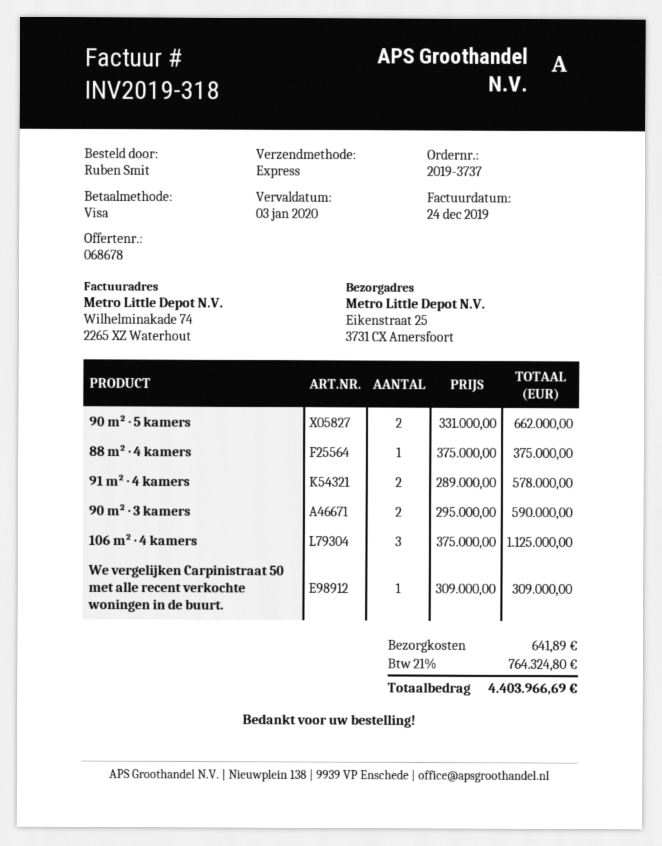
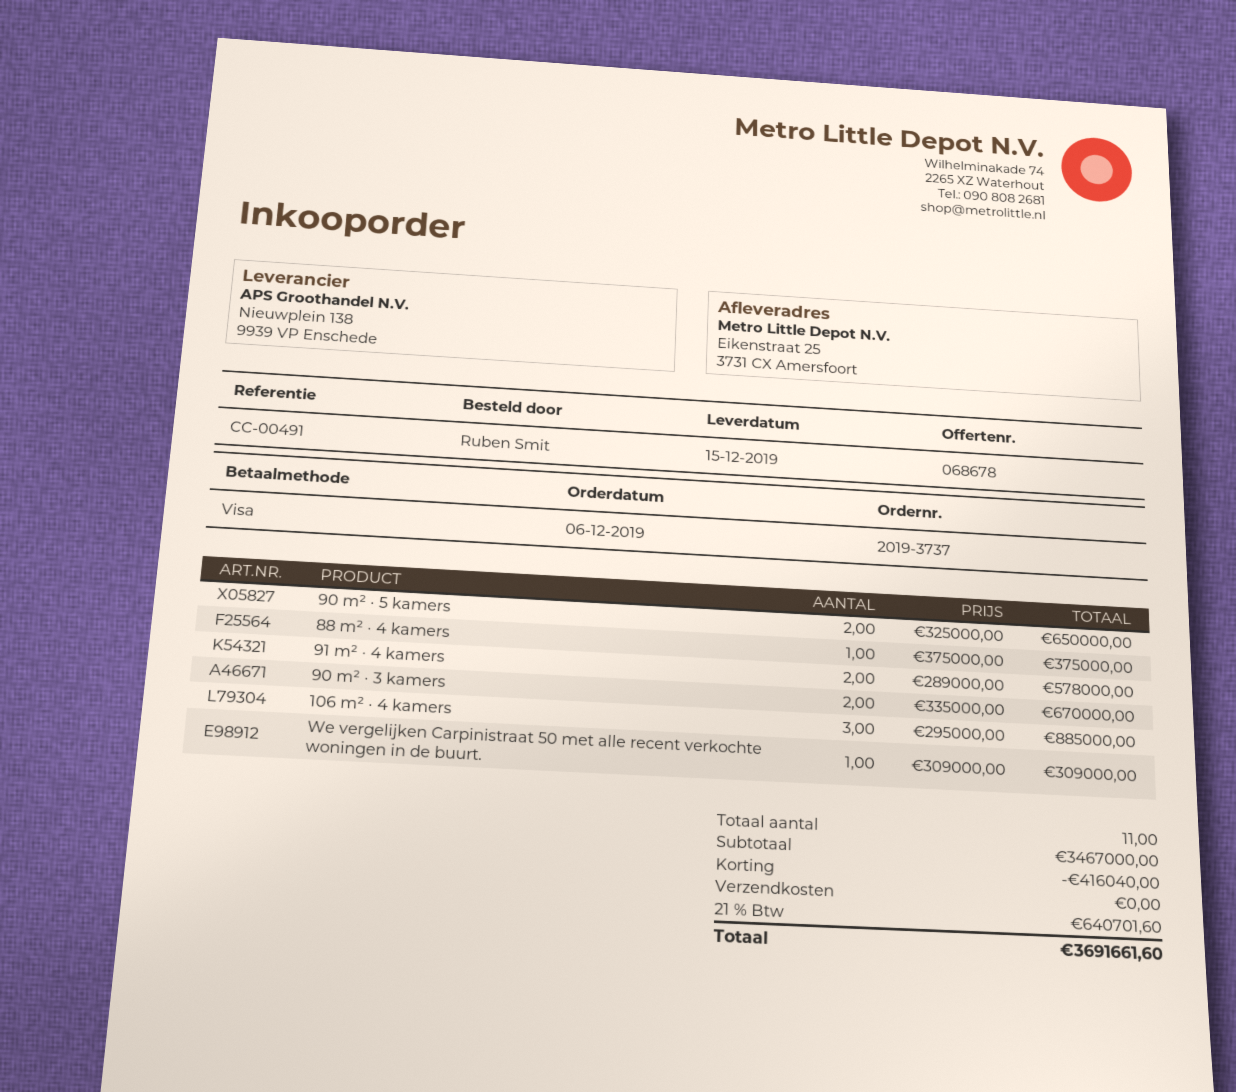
90 m² · 5 kamers: 2 x 331000.00 = 662000.00 -> 2 x 325000.00 = 650000.00
90 m² · 3 kamers: 2 x 295000.00 = 590000.00 -> 2 x 335000.00 = 670000.00
106 m² · 4 kamers: 3 x 375000.00 = 1125000.00 -> 3 x 295000.00 = 885000.00
discount: none -> 416040.00
shipping: 641.89 -> 0.00
tax: 21% = 764324.80 -> 21% = 640701.60
total: 4403966.69 -> 3691661.60

